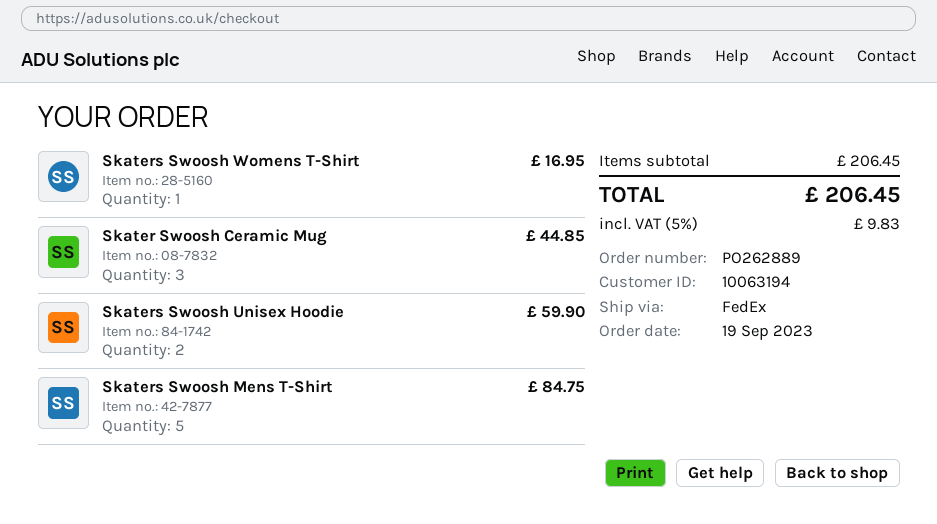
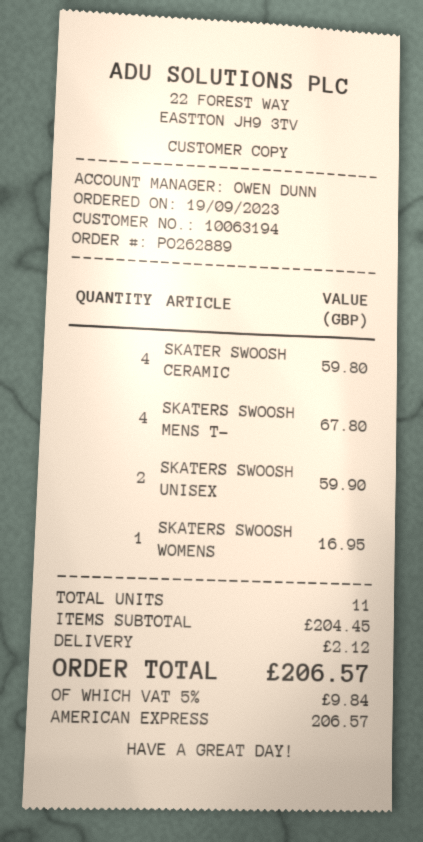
Skater Swoosh Ceramic Mug: 3 for 44.85 -> 4 for 59.80
Skaters Swoosh Mens T-Shirt: 5 for 84.75 -> 4 for 67.80
subtotal: 206.45 -> 204.45
shipping: none -> 2.12
tax: 5% = 9.83 -> 5% = 9.84
total: 206.45 -> 206.57

